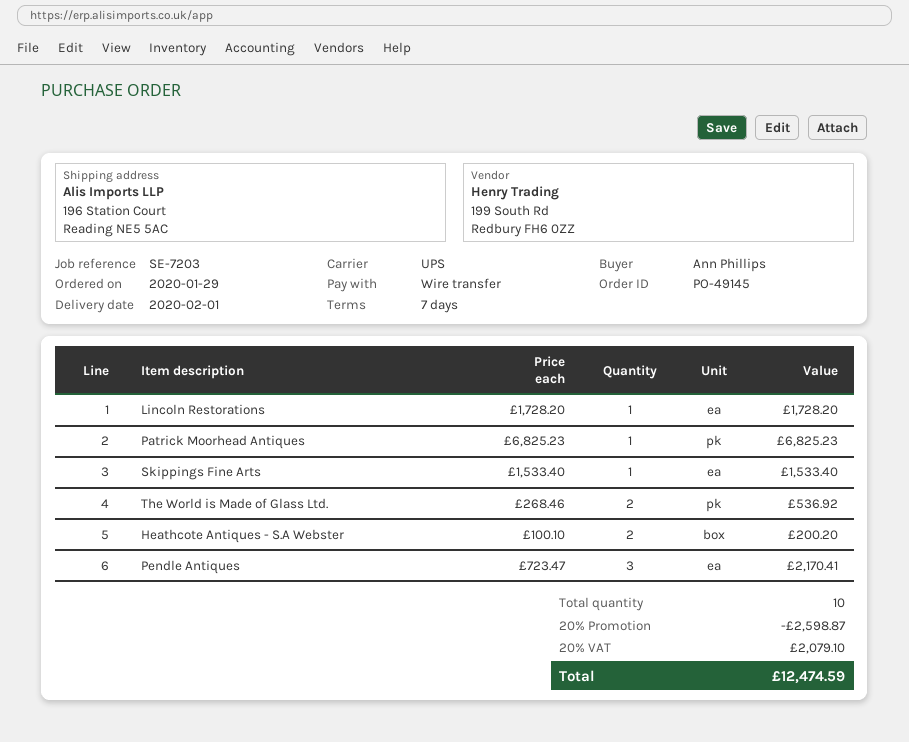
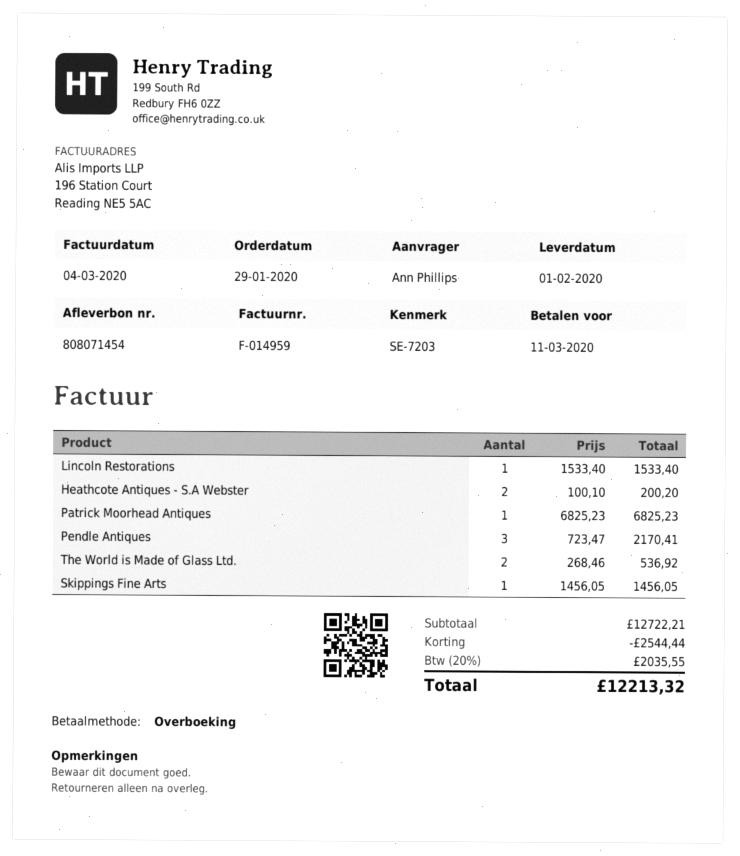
Lincoln Restorations: 1 x 1728.20 = 1728.20 -> 1 x 1533.40 = 1533.40
Skippings Fine Arts: 1 x 1533.40 = 1533.40 -> 1 x 1456.05 = 1456.05
discount: 2598.87 -> 2544.44
tax: 20% = 2079.10 -> 20% = 2035.55
total: 12474.59 -> 12213.32

